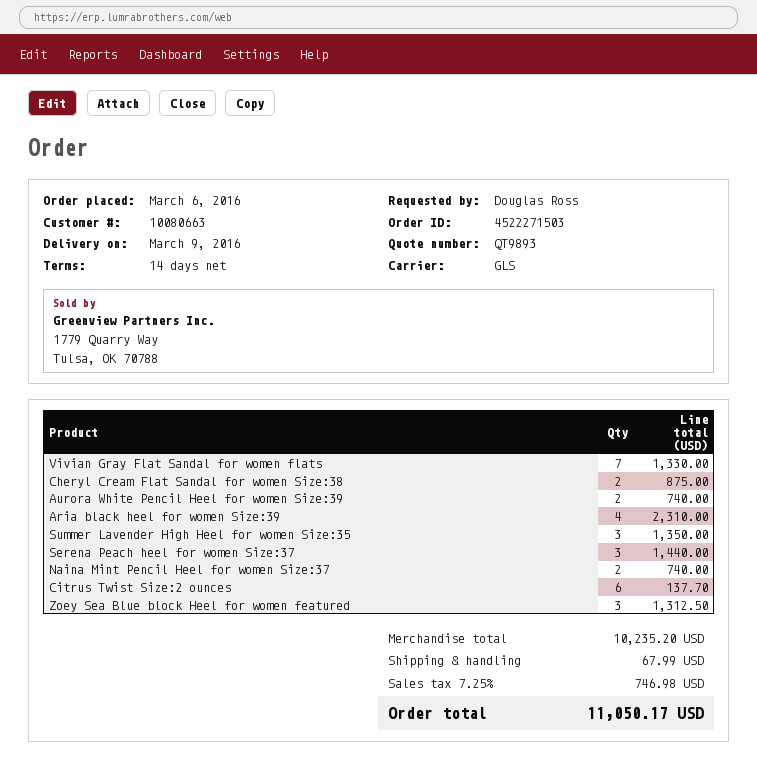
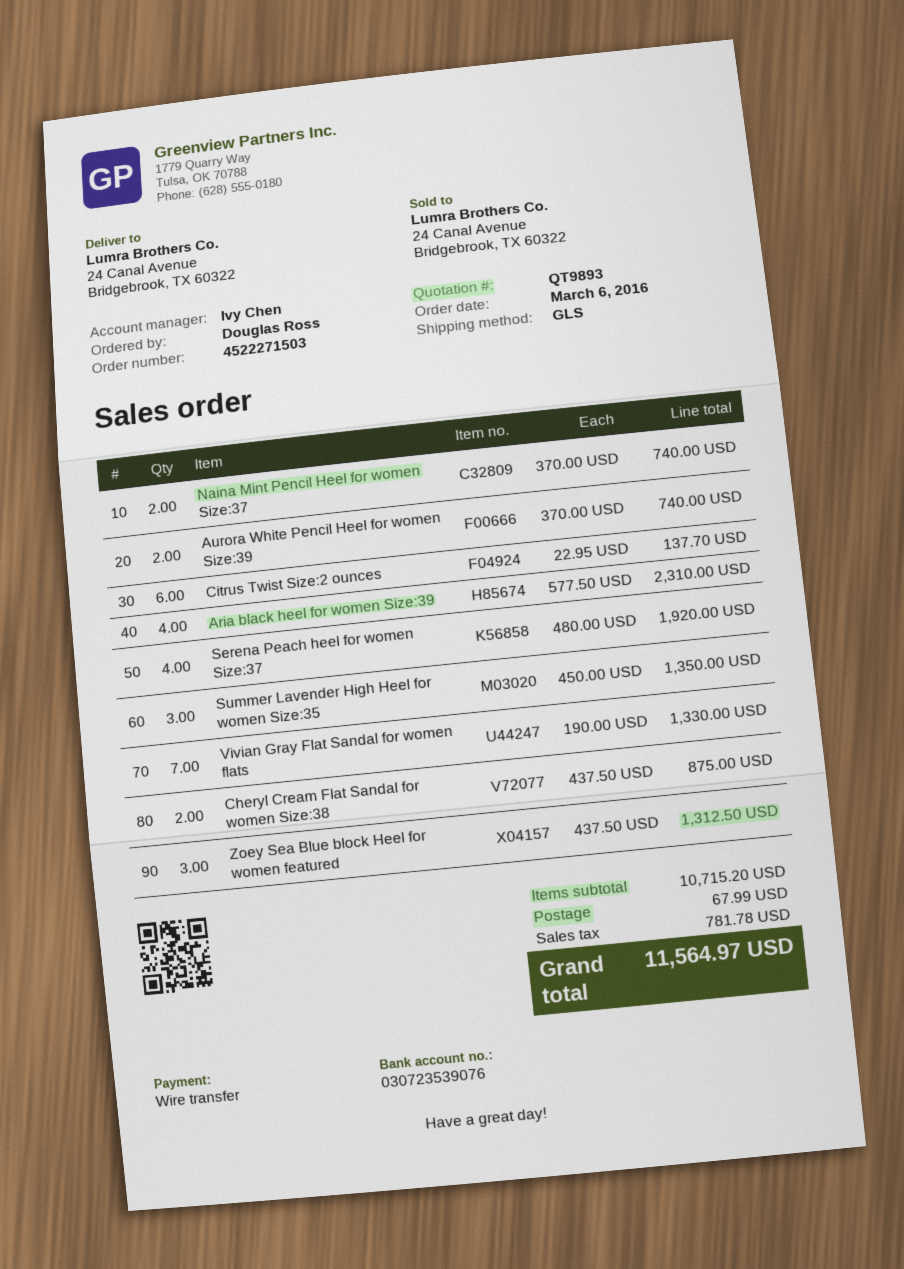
Serena Peach heel for women Size:37: 3 for 1440.00 -> 4 for 1920.00
subtotal: 10235.20 -> 10715.20
tax: 746.98 -> 781.78
total: 11050.17 -> 11564.97

